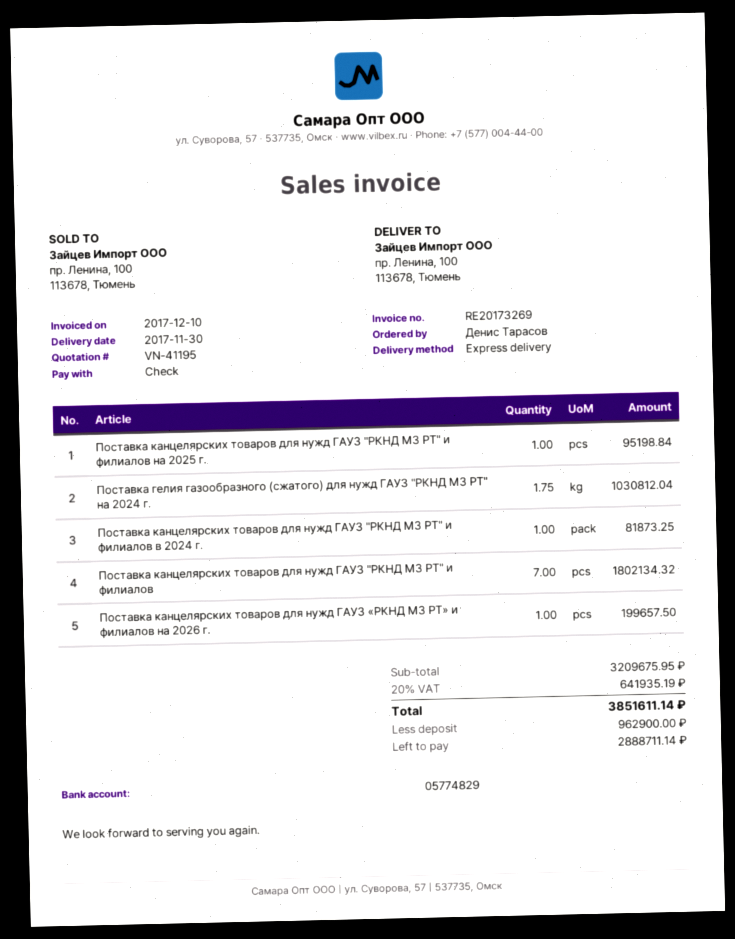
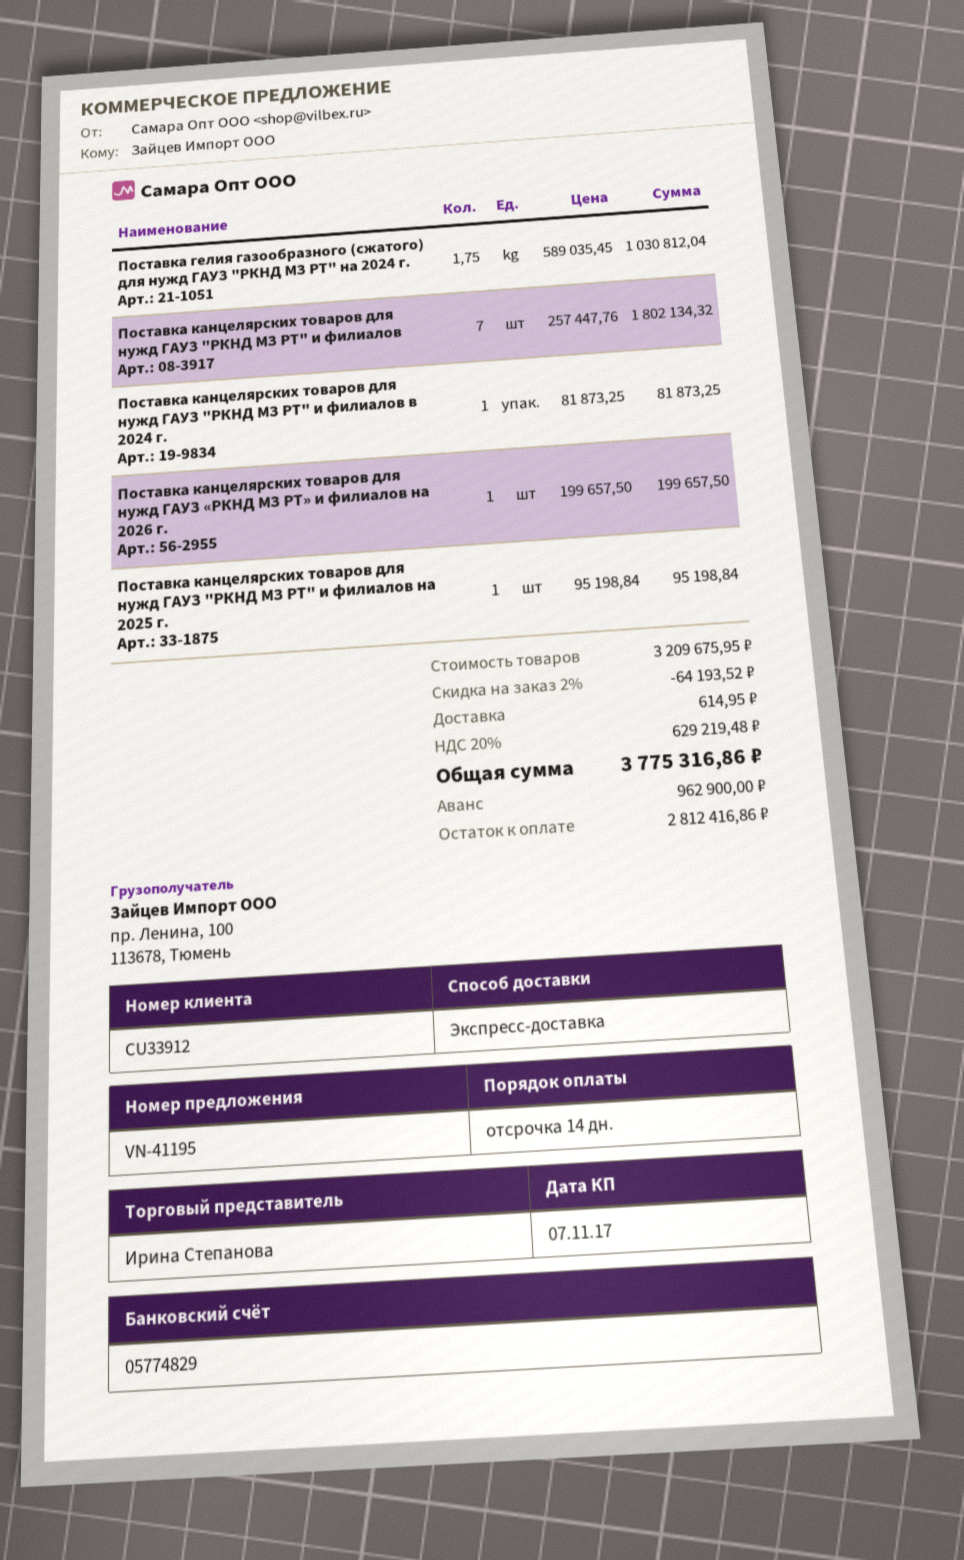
discount: none -> 2% = 64193.52
shipping: none -> 614.95
tax: 20% = 641935.19 -> 20% = 629219.48
total: 3851611.14 -> 3775316.86
balance: 2888711.14 -> 2812416.86

